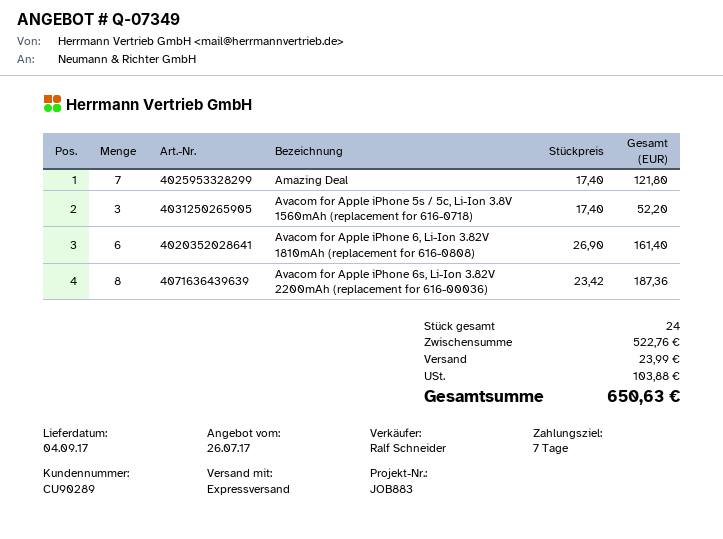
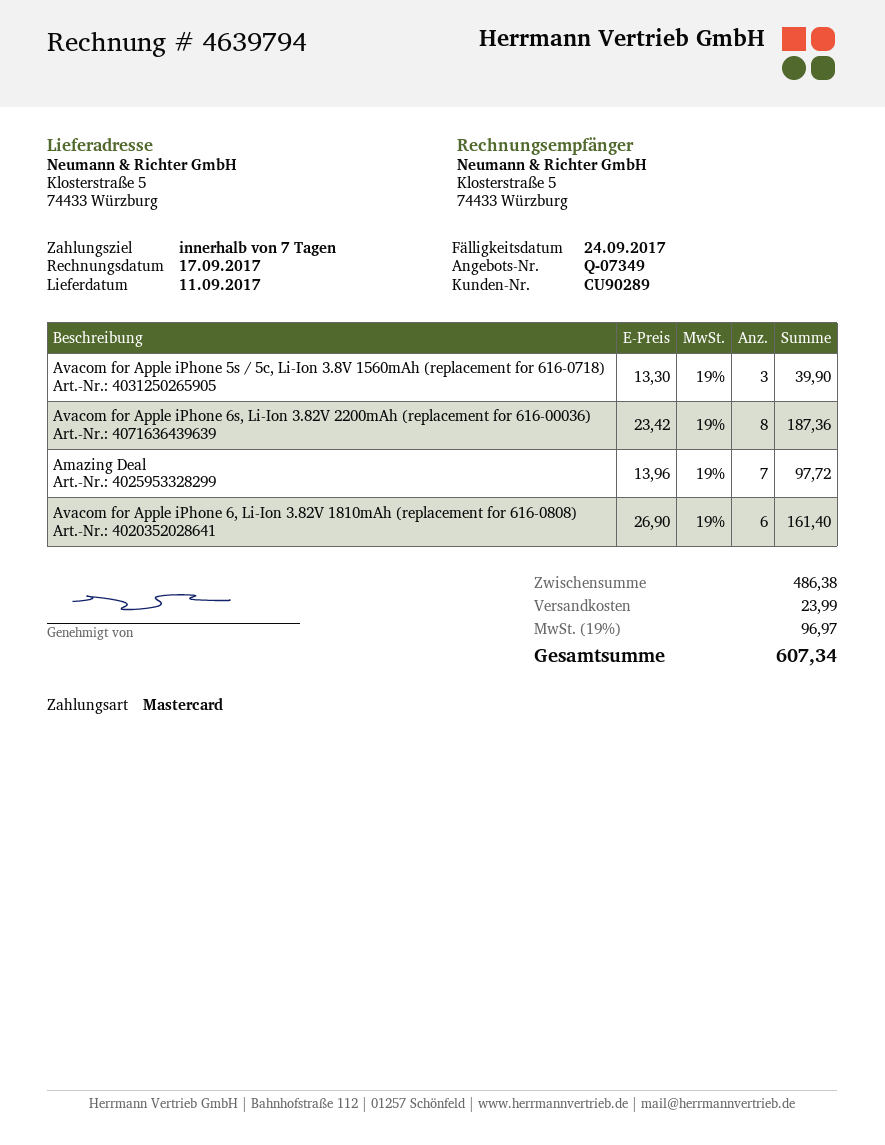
delivery date: 2017-09-04 -> 2017-09-11
Amazing Deal: 7 x 17.40 = 121.80 -> 7 x 13.96 = 97.72
Avacom for Apple iPhone 5s / 5c, Li-Ion 3.8V 1560mAh (replacement for 616-0718): 3 x 17.40 = 52.20 -> 3 x 13.30 = 39.90
subtotal: 522.76 -> 486.38
tax: 103.88 -> 96.97
total: 650.63 -> 607.34

